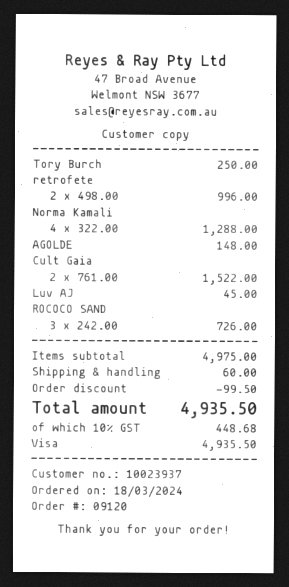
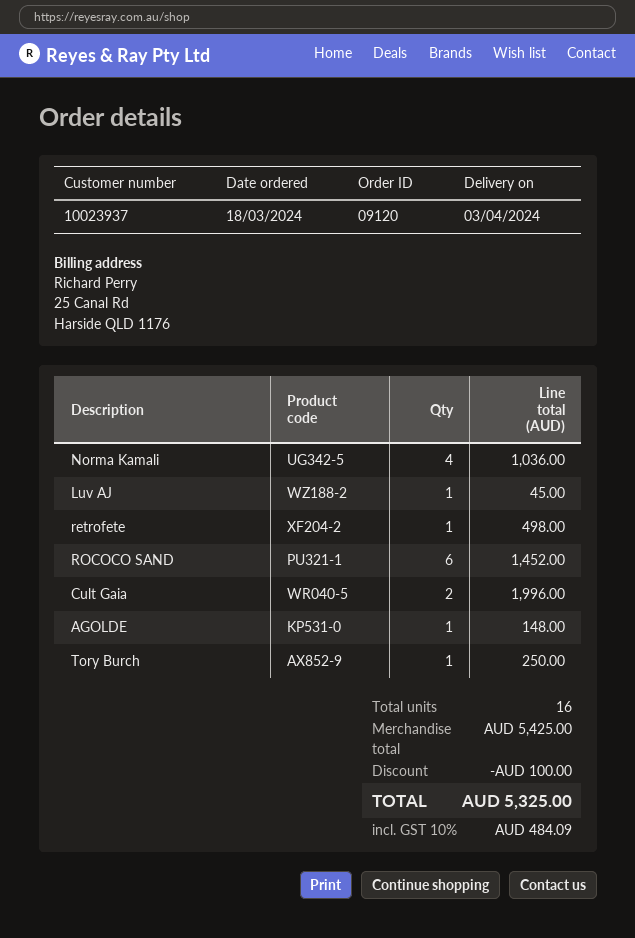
retrofete: 2 for 996.00 -> 1 for 498.00
Norma Kamali: 4 for 1288.00 -> 4 for 1036.00
Cult Gaia: 2 for 1522.00 -> 2 for 1996.00
ROCOCO SAND: 3 for 726.00 -> 6 for 1452.00
subtotal: 4975.00 -> 5425.00
discount: 99.50 -> 100.00
shipping: 60.00 -> none
tax: 10% = 448.68 -> 10% = 484.09
total: 4935.50 -> 5325.00

